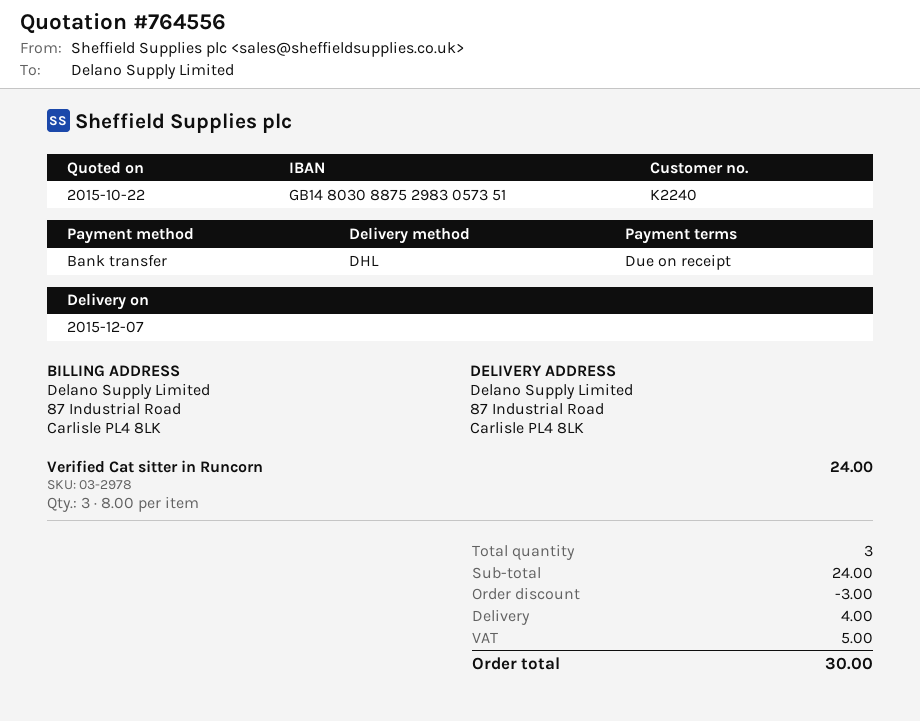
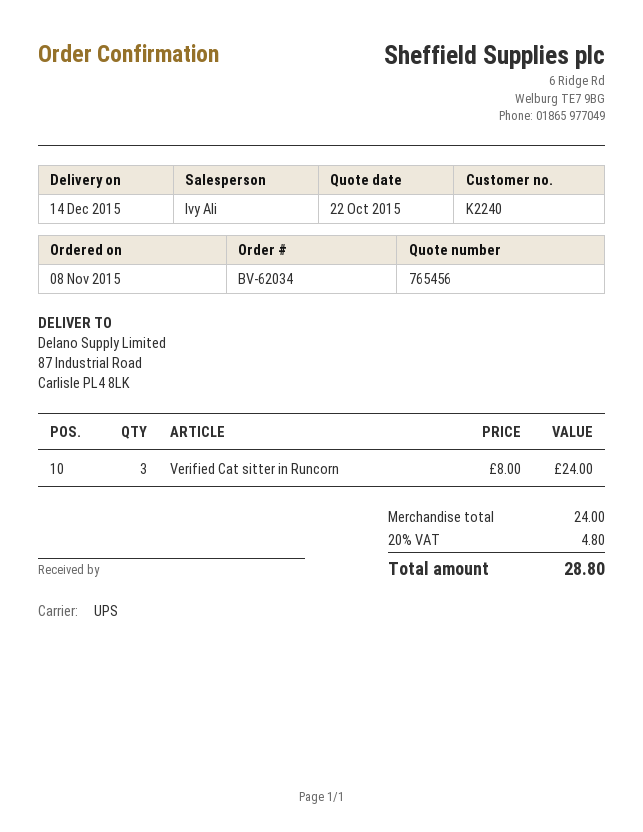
quote number: 764556 -> 765456
delivery date: 2015-12-07 -> 2015-12-14
shipping method: DHL -> UPS
discount: 3.00 -> none
shipping: 4.00 -> none
tax: 5.00 -> 4.80
total: 30.00 -> 28.80

